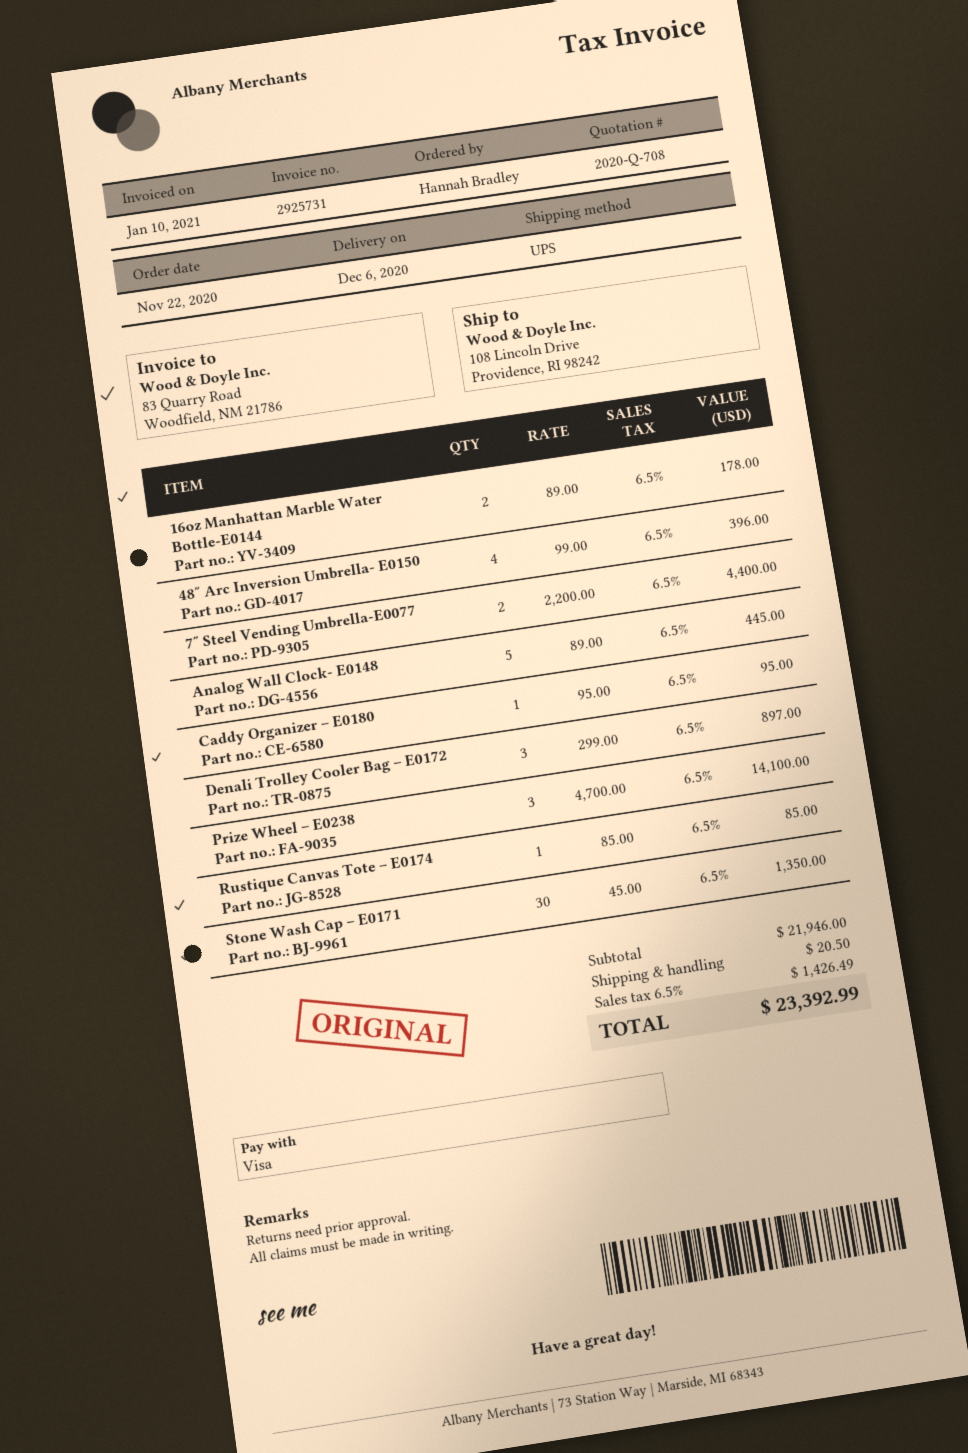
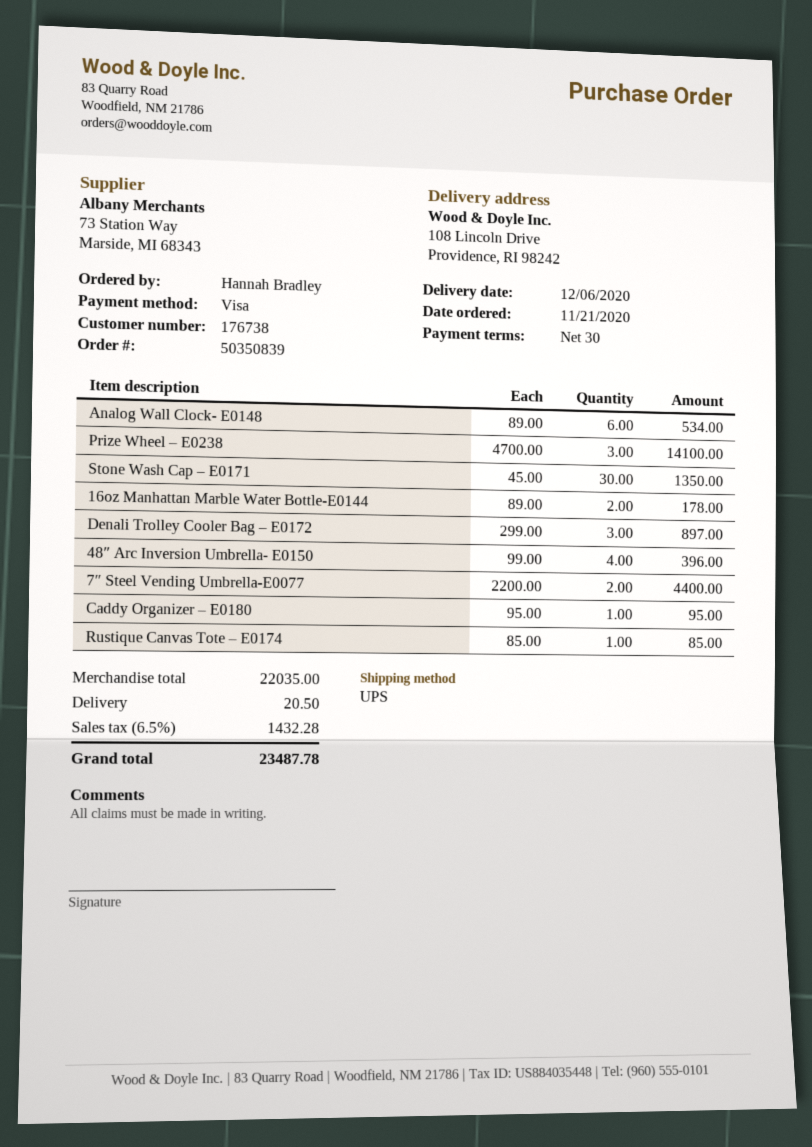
order date: 2020-11-22 -> 2020-11-21
Analog Wall Clock- E0148: 5 x 89.00 = 445.00 -> 6 x 89.00 = 534.00
subtotal: 21946.00 -> 22035.00
tax: 6.5% = 1426.49 -> 6.5% = 1432.28
total: 23392.99 -> 23487.78

